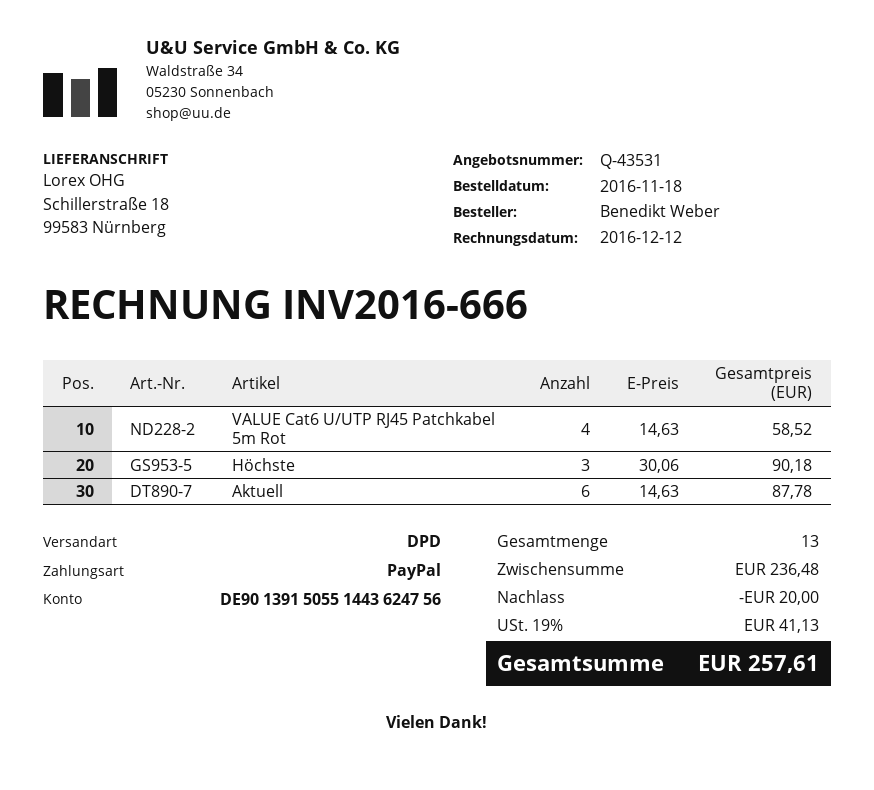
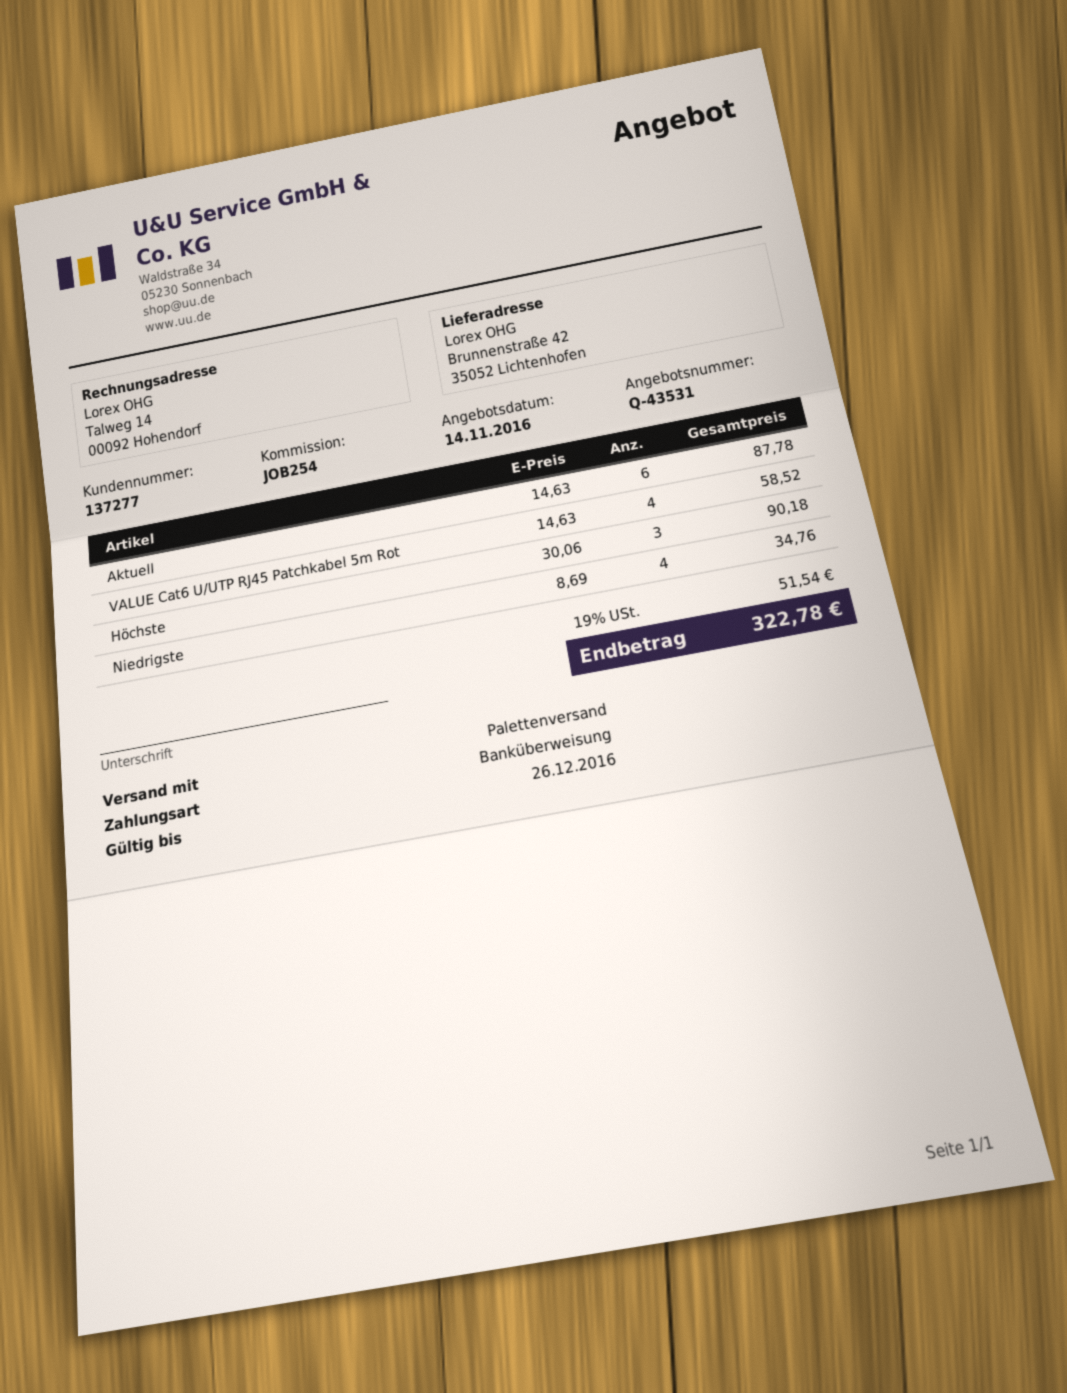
payment method: PayPal -> bank transfer
shipping method: DPD -> pallet freight
ship to: Schillerstraße 18, 99583 Nürnberg -> Brunnenstraße 42, 35052 Lichtenhofen
Niedrigste: none -> 4 x 8.69 = 34.76
discount: 20.00 -> none
tax: 19% = 41.13 -> 19% = 51.54
total: 257.61 -> 322.78

